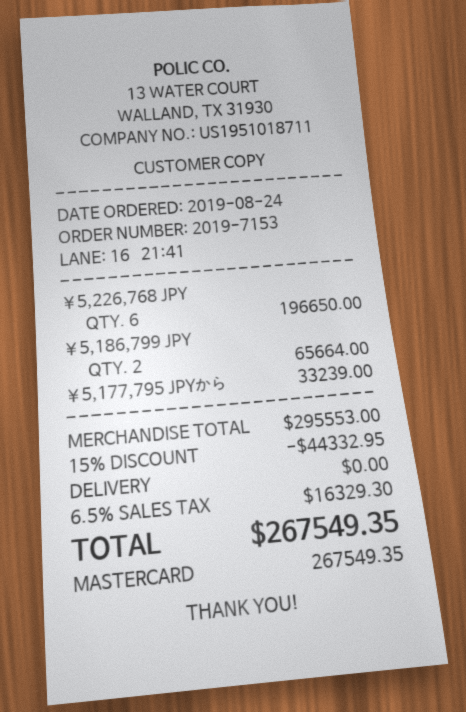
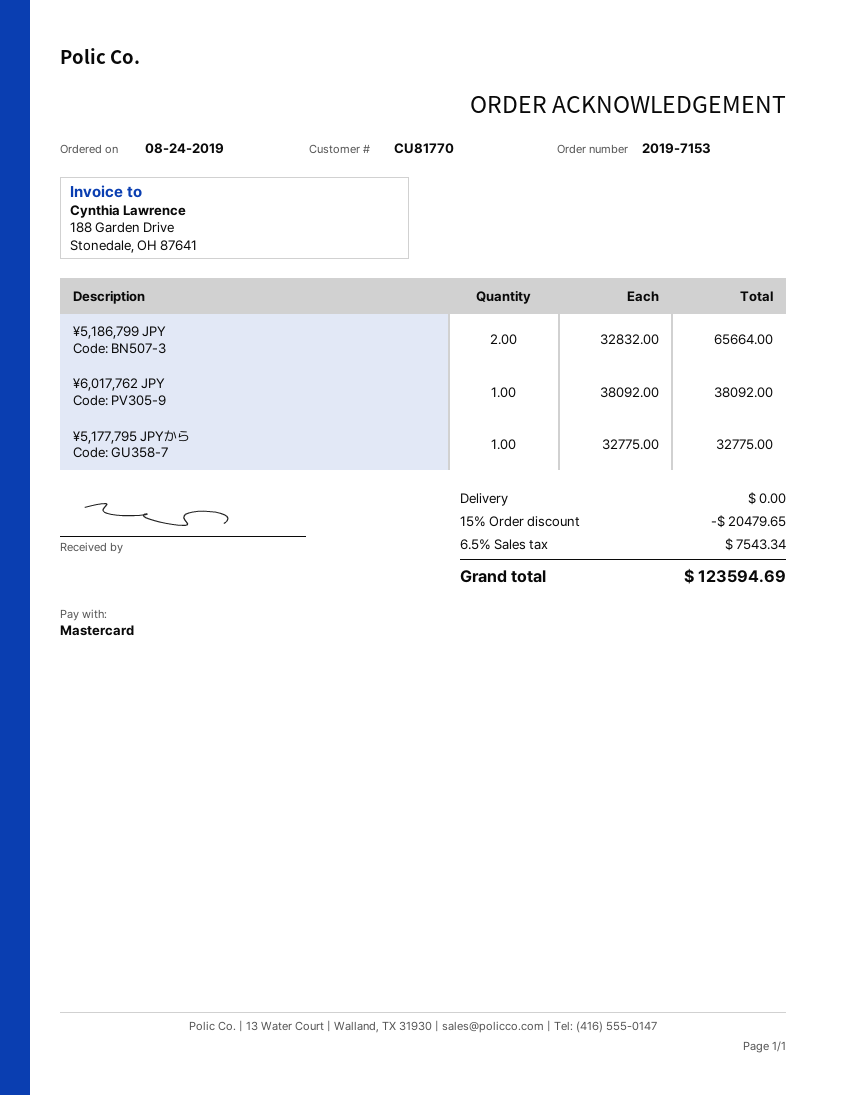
¥5,226,768 JPY: 6 for 196650.00 -> none
¥5,177,795 JPYから: 1 for 33239.00 -> 1 for 32775.00
¥6,017,762 JPY: none -> 1 for 38092.00
discount: 15% = 44332.95 -> 15% = 20479.65
tax: 6.5% = 16329.30 -> 6.5% = 7543.34
total: 267549.35 -> 123594.69

